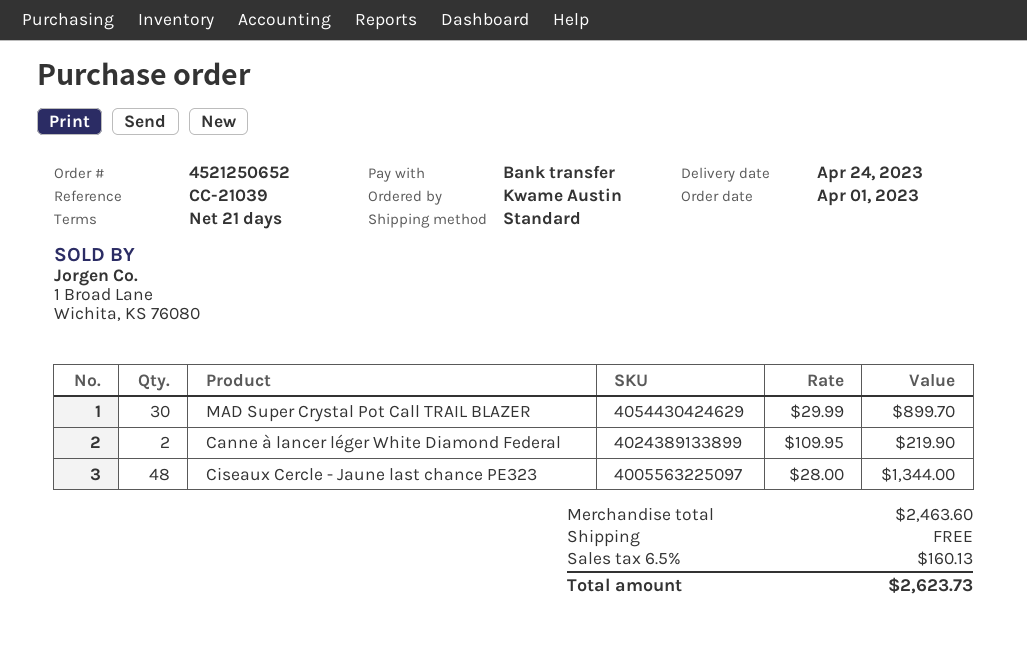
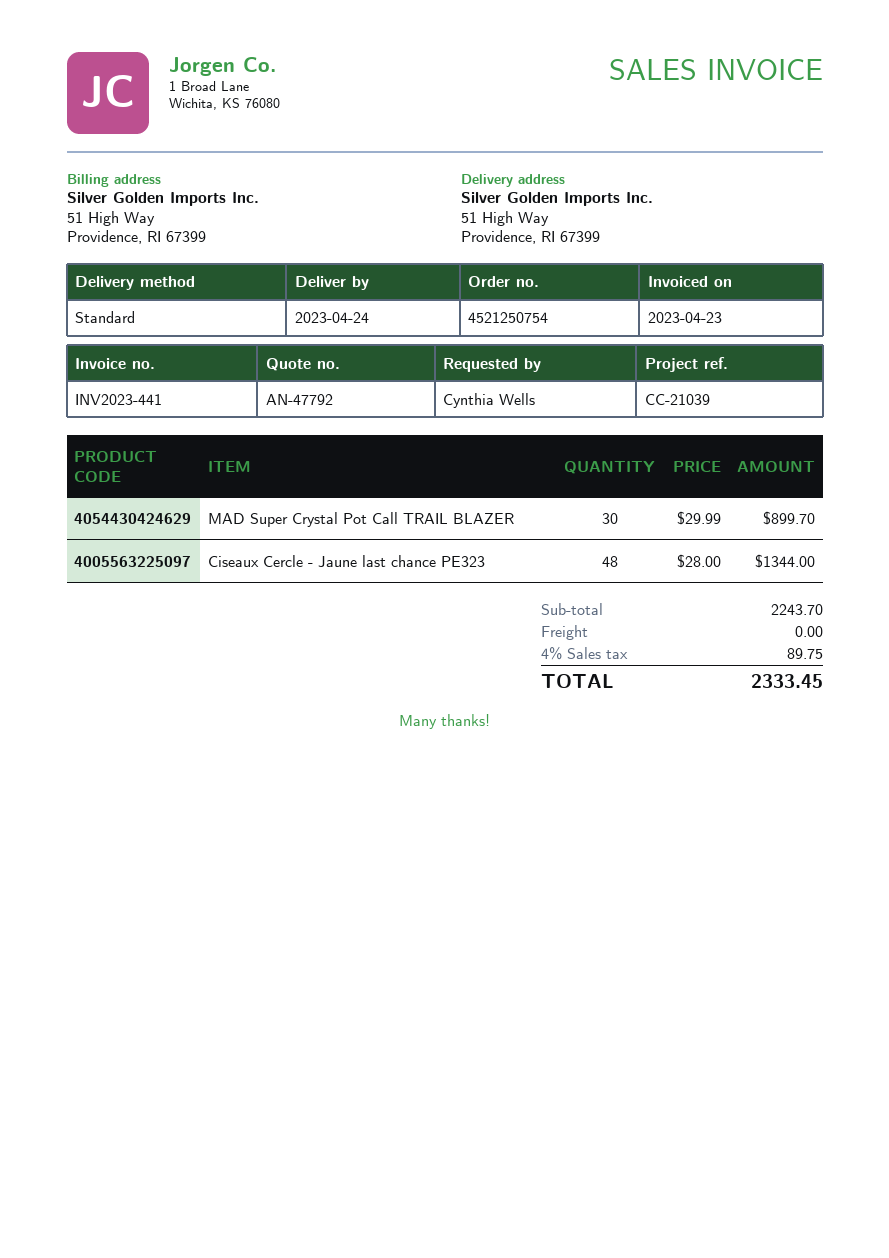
order number: 4521250652 -> 4521250754
ordered by: Kwame Austin -> Cynthia Wells
Canne à lancer léger White Diamond Federal: 2 x 109.95 = 219.90 -> none
subtotal: 2463.60 -> 2243.70
tax: 6.5% = 160.13 -> 4% = 89.75
total: 2623.73 -> 2333.45

